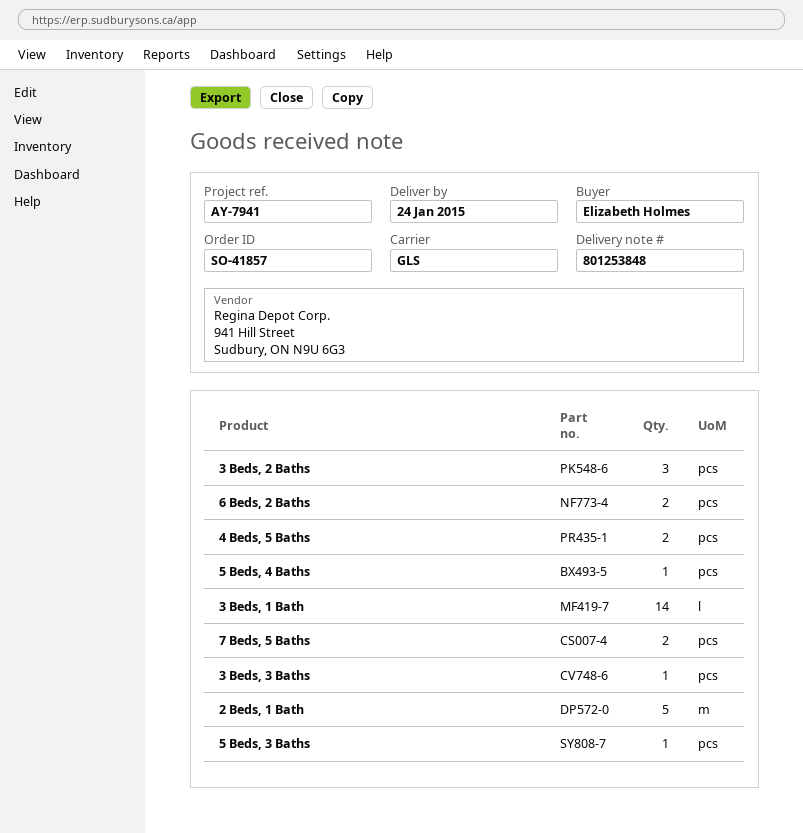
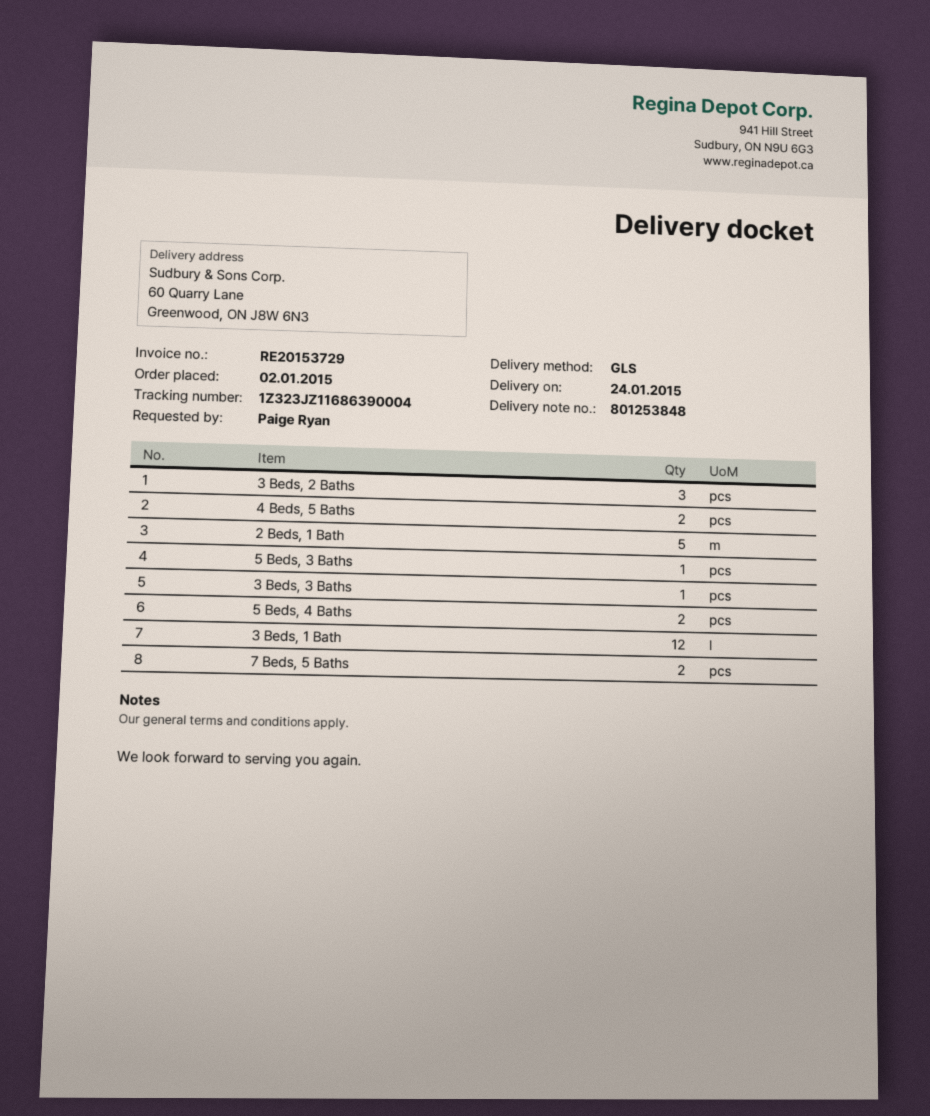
ordered by: Elizabeth Holmes -> Paige Ryan
6 Beds, 2 Baths: 2 -> none
5 Beds, 4 Baths: 1 -> 2
3 Beds, 1 Bath: 14 -> 12

